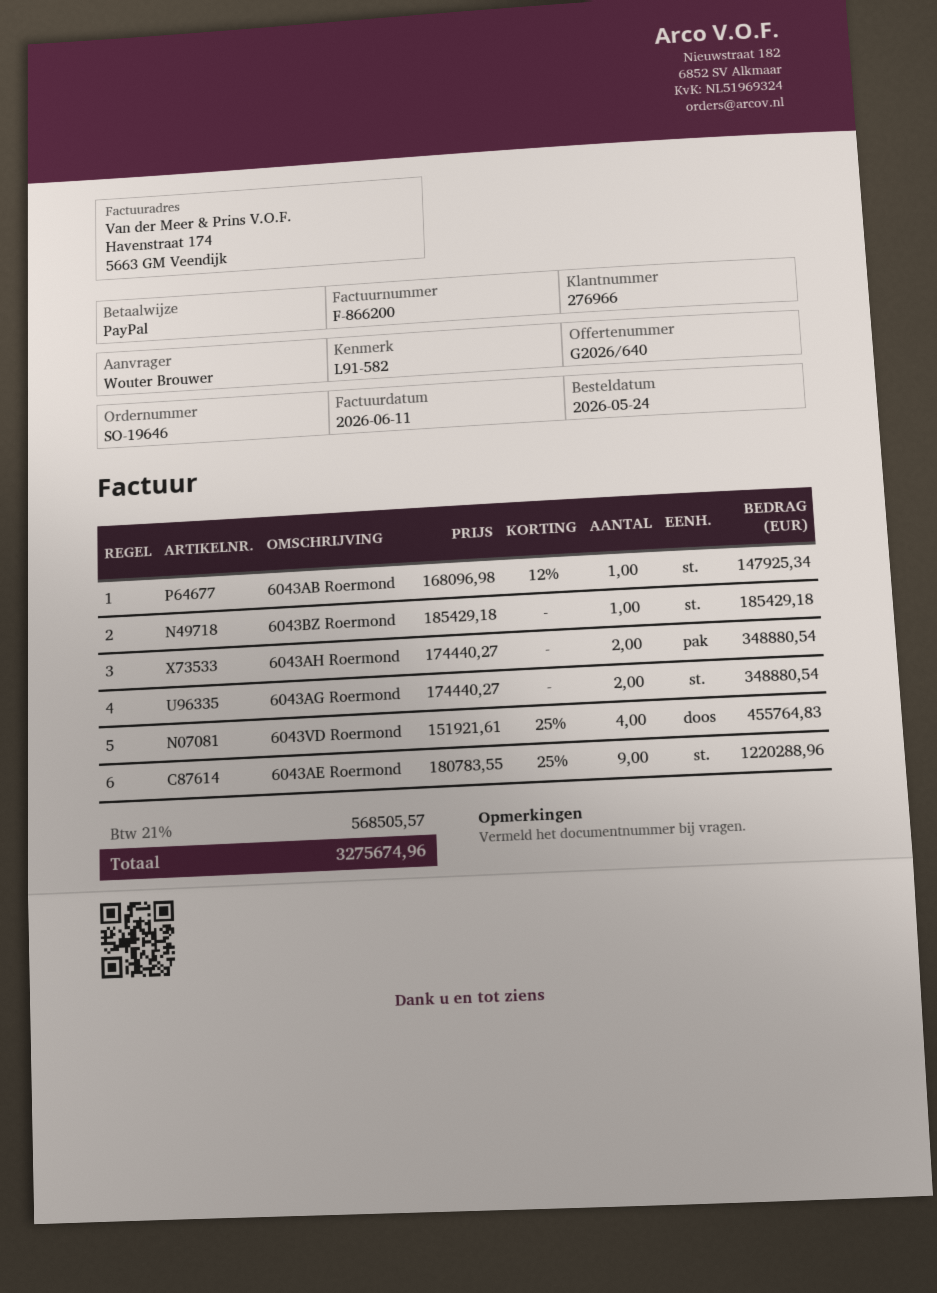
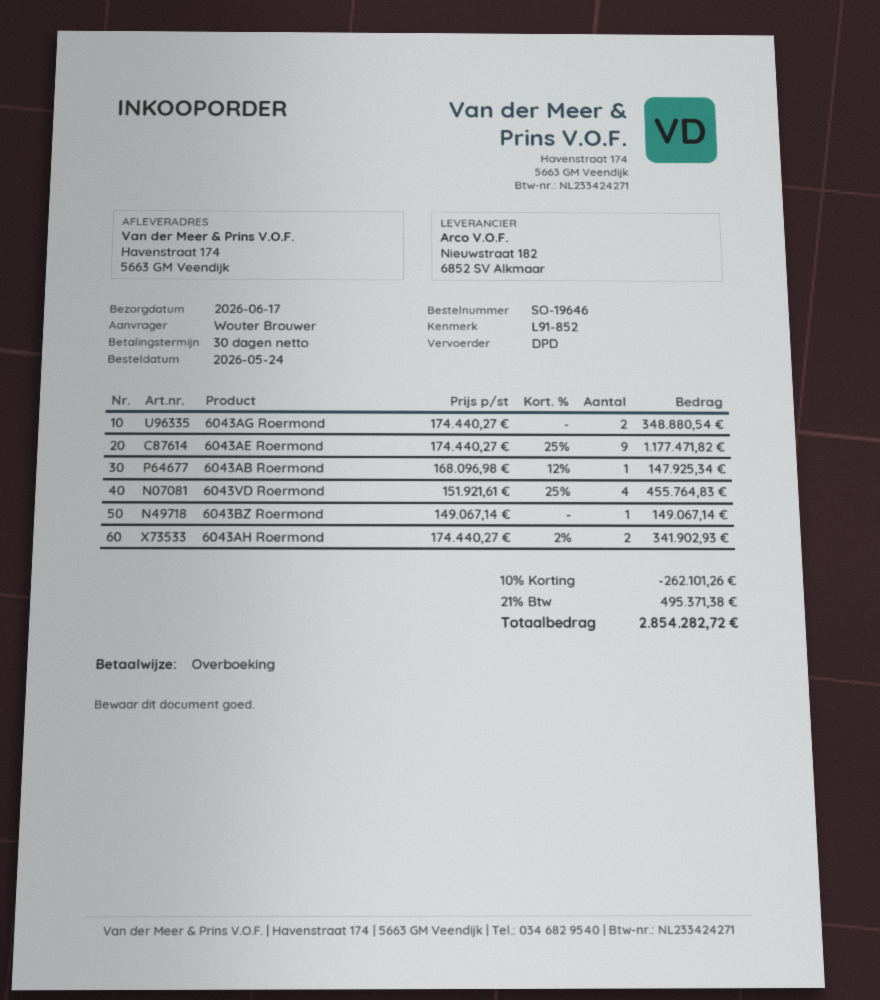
reference: L91-582 -> L91-852
payment method: PayPal -> bank transfer
6043BZ Roermond: 1 x 185429.18 = 185429.18 -> 1 x 149067.14 = 149067.14
6043AH Roermond: 2 x 174440.27 = 348880.54 -> 2 x 174440.27 - 2% = 341902.93
6043AE Roermond: 9 x 180783.55 - 25% = 1220288.96 -> 9 x 174440.27 - 25% = 1177471.82
discount: none -> 10% = 262101.26
tax: 21% = 568505.57 -> 21% = 495371.38
total: 3275674.96 -> 2854282.72

